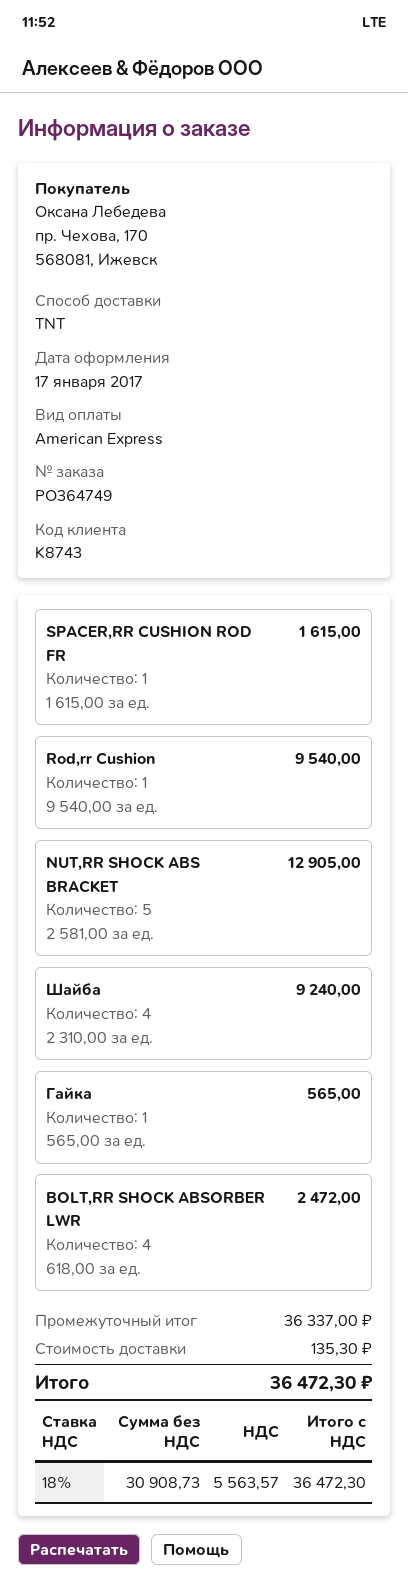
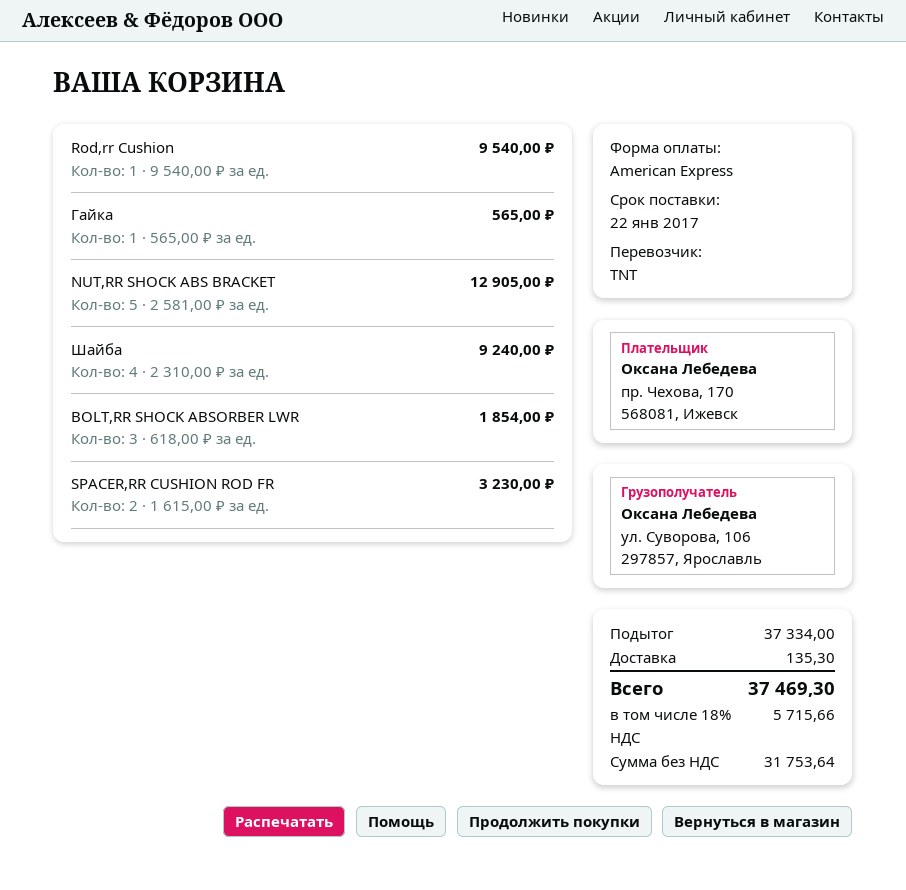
SPACER,RR CUSHION ROD FR: 1 x 1615.00 = 1615.00 -> 2 x 1615.00 = 3230.00
BOLT,RR SHOCK ABSORBER LWR: 4 x 618.00 = 2472.00 -> 3 x 618.00 = 1854.00
subtotal: 36337.00 -> 37334.00
net: 30908.73 -> 31753.64
tax: 18% = 5563.57 -> 18% = 5715.66
total: 36472.30 -> 37469.30

